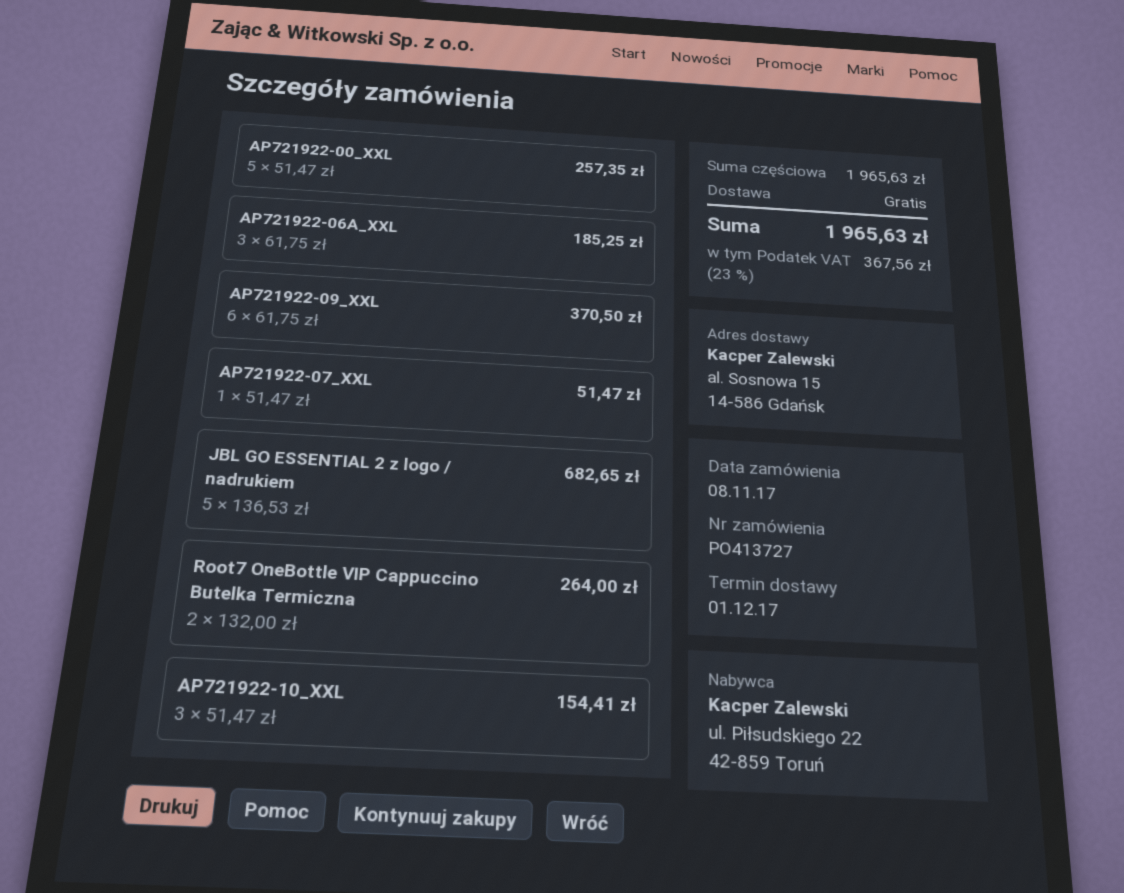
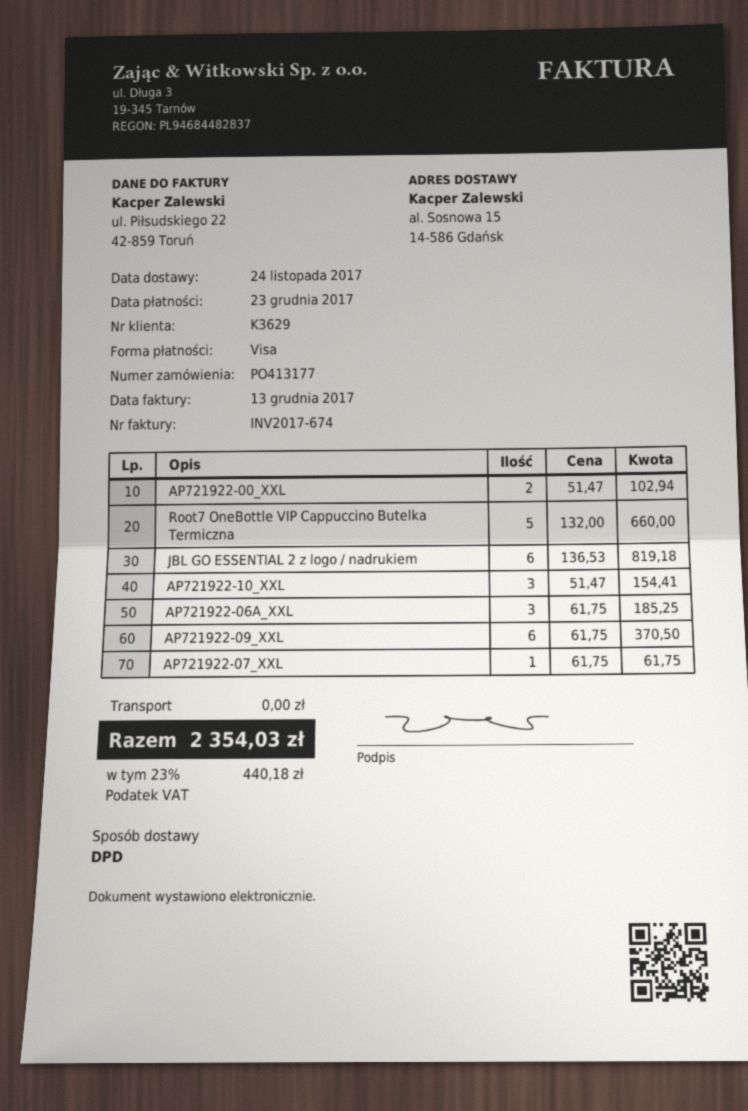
order number: PO413727 -> PO413177
delivery date: 2017-12-01 -> 2017-11-24
AP721922-00_XXL: 5 x 51.47 = 257.35 -> 2 x 51.47 = 102.94
AP721922-07_XXL: 1 x 51.47 = 51.47 -> 1 x 61.75 = 61.75
JBL GO ESSENTIAL 2 z logo / nadrukiem: 5 x 136.53 = 682.65 -> 6 x 136.53 = 819.18
Root7 OneBottle VIP Cappuccino Butelka Termiczna: 2 x 132.00 = 264.00 -> 5 x 132.00 = 660.00
tax: 23% = 367.56 -> 23% = 440.18
total: 1965.63 -> 2354.03

